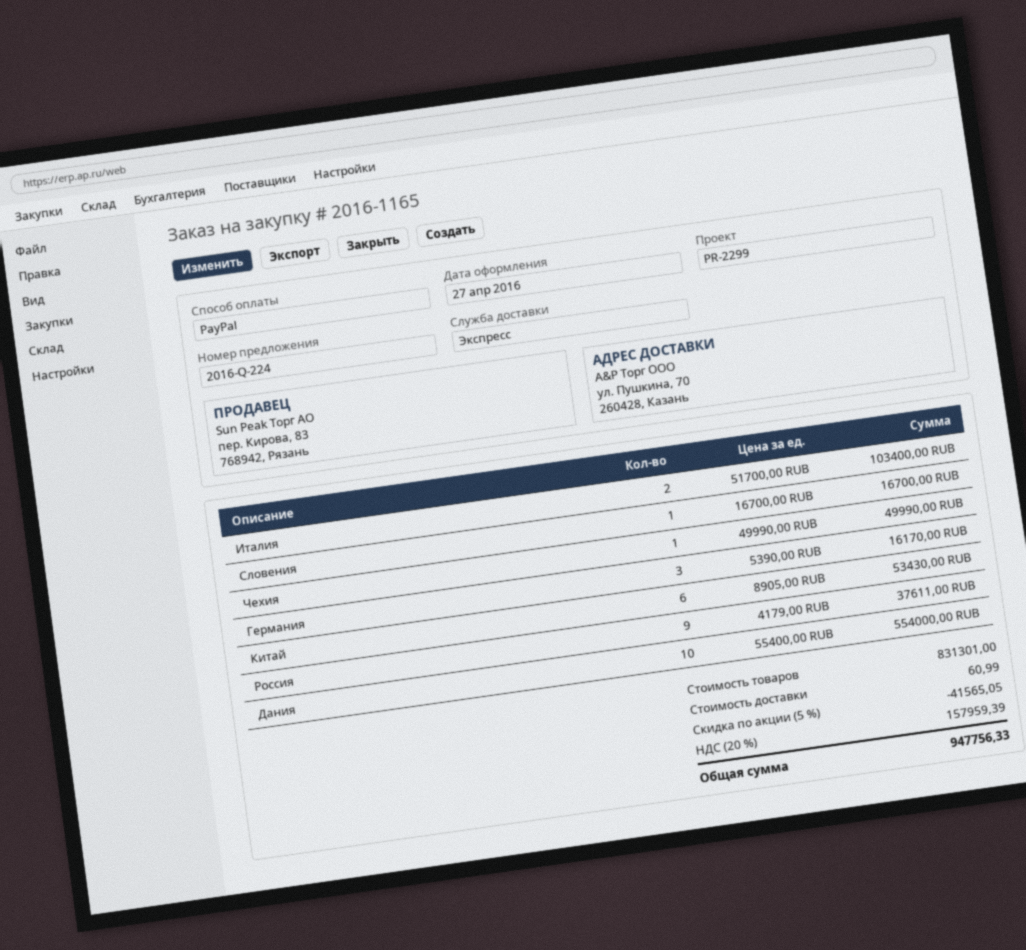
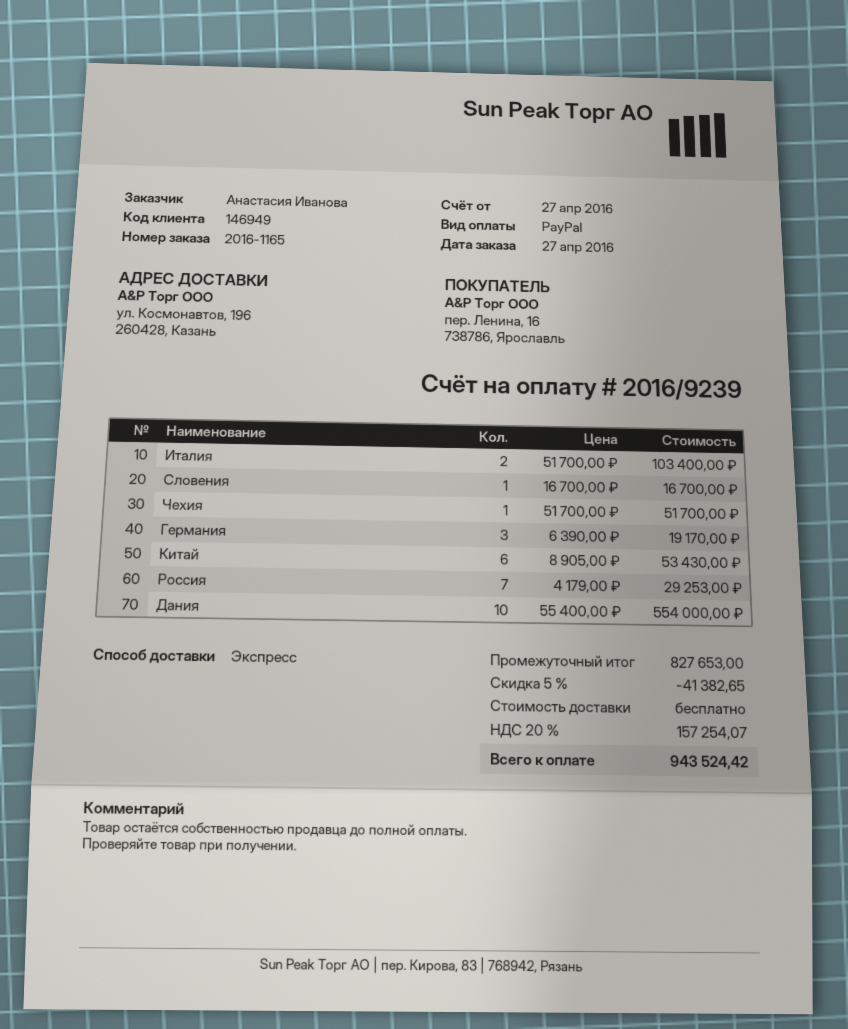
ship to: ул. Пушкина, 70, 260428, Казань -> ул. Космонавтов, 196, 260428, Казань
Чехия: 1 x 49990.00 = 49990.00 -> 1 x 51700.00 = 51700.00
Германия: 3 x 5390.00 = 16170.00 -> 3 x 6390.00 = 19170.00
Россия: 9 x 4179.00 = 37611.00 -> 7 x 4179.00 = 29253.00
subtotal: 831301.00 -> 827653.00
discount: 5% = 41565.05 -> 5% = 41382.65
shipping: 60.99 -> 0.00
tax: 20% = 157959.39 -> 20% = 157254.07
total: 947756.33 -> 943524.42

